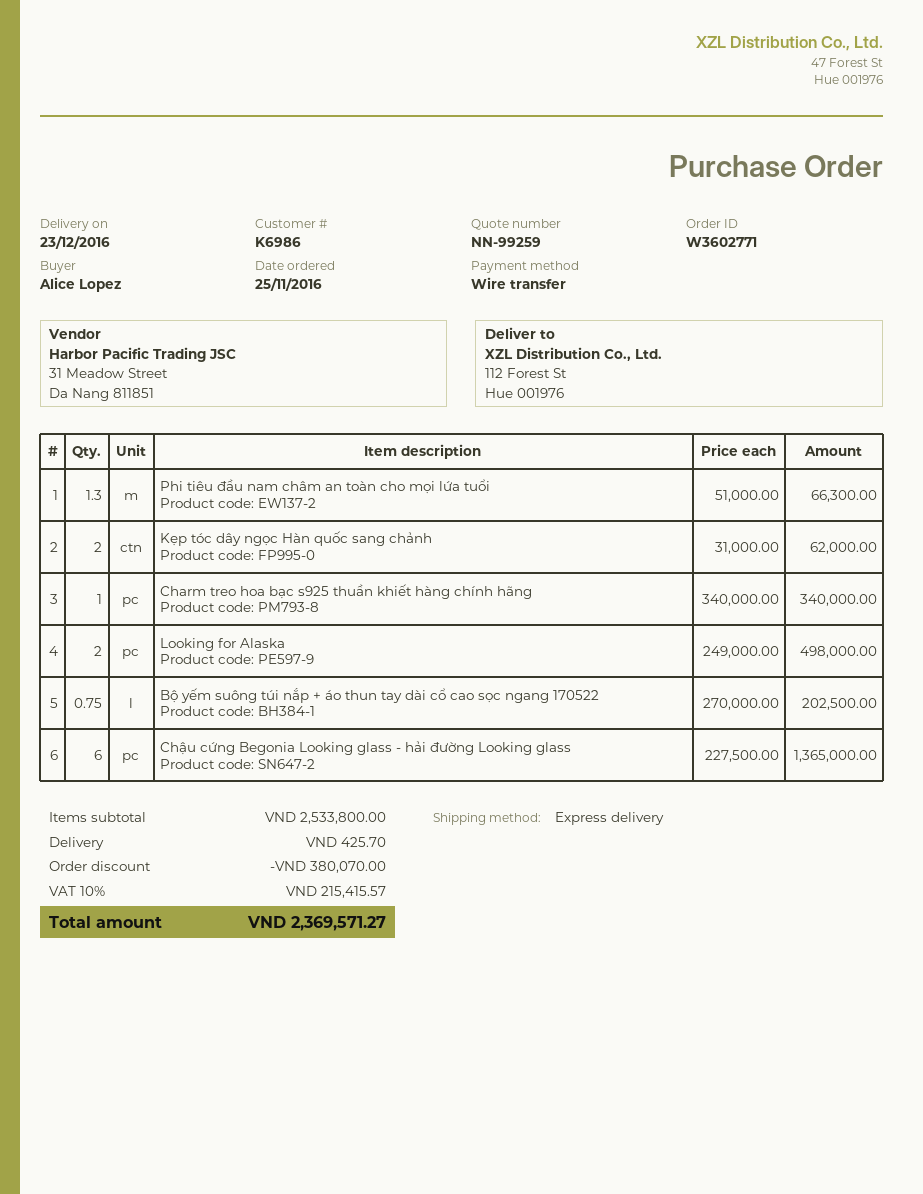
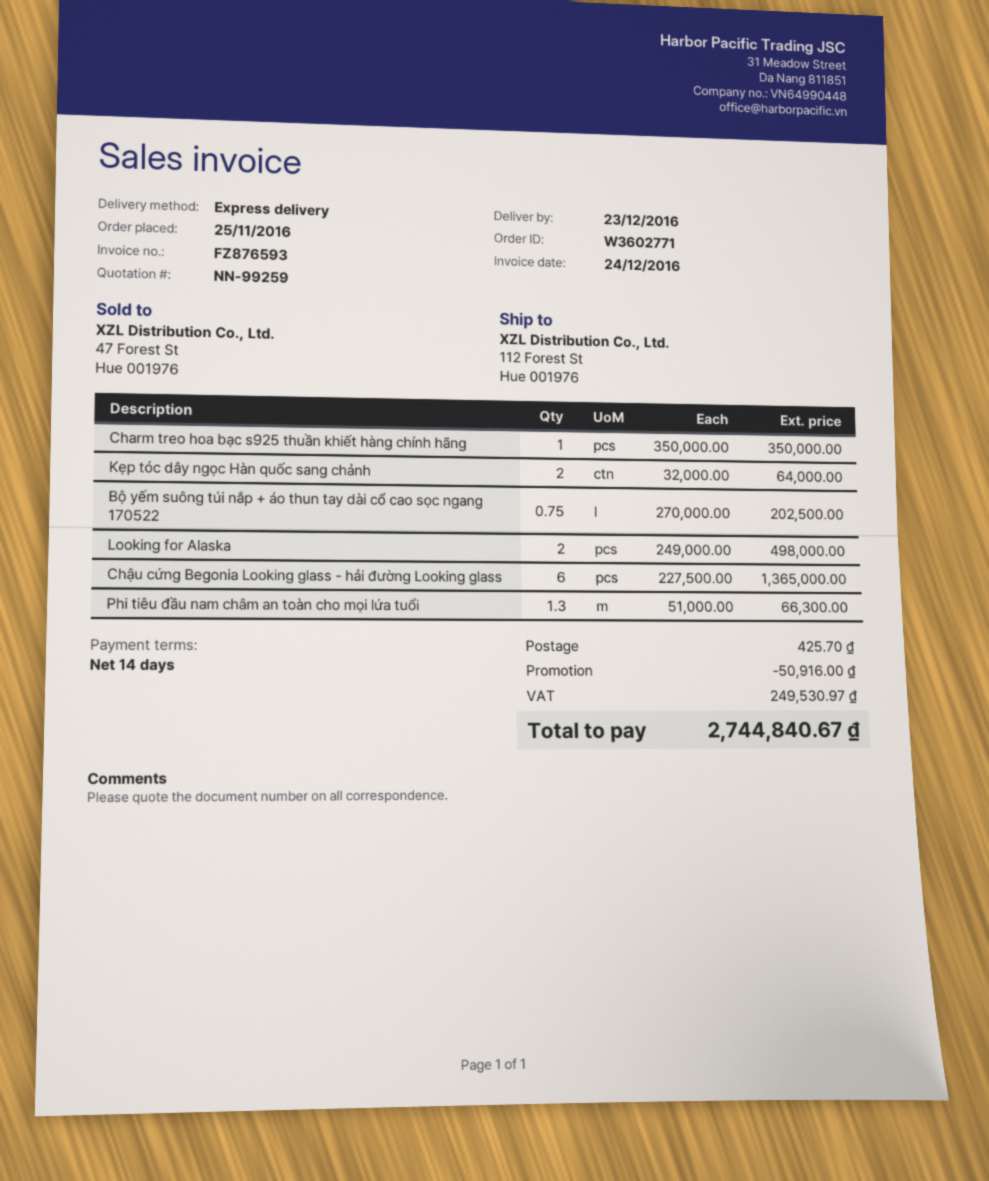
Kẹp tóc dây ngọc Hàn quốc sang chảnh: 2 x 31000.00 = 62000.00 -> 2 x 32000.00 = 64000.00
Charm treo hoa bạc s925 thuần khiết hàng chính hãng: 1 x 340000.00 = 340000.00 -> 1 x 350000.00 = 350000.00
discount: 380070.00 -> 50916.00
tax: 215415.57 -> 249530.97
total: 2369571.27 -> 2744840.67

